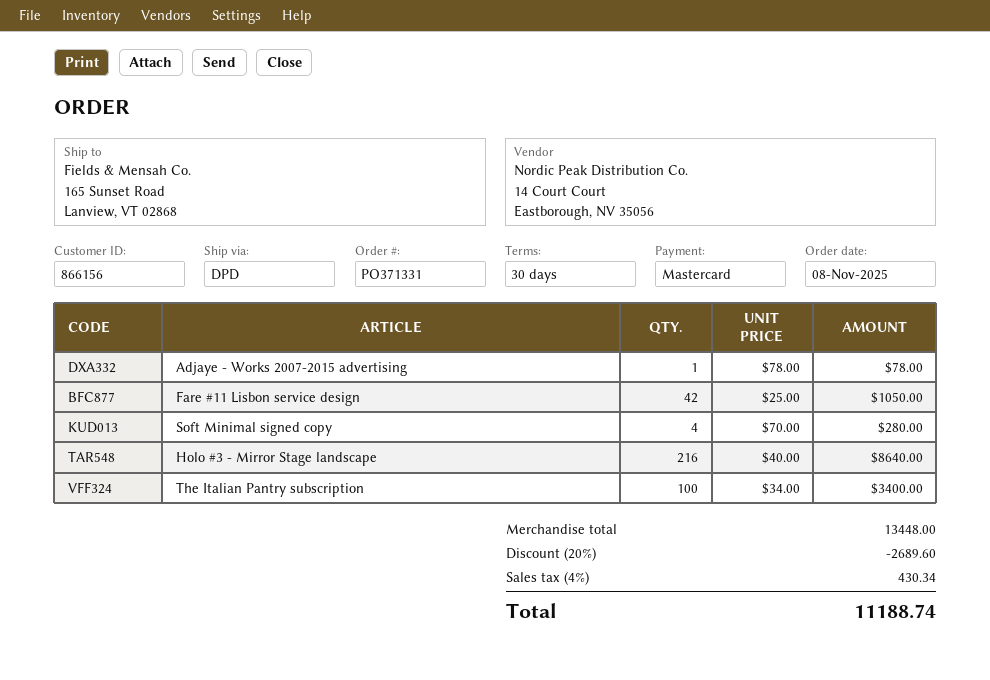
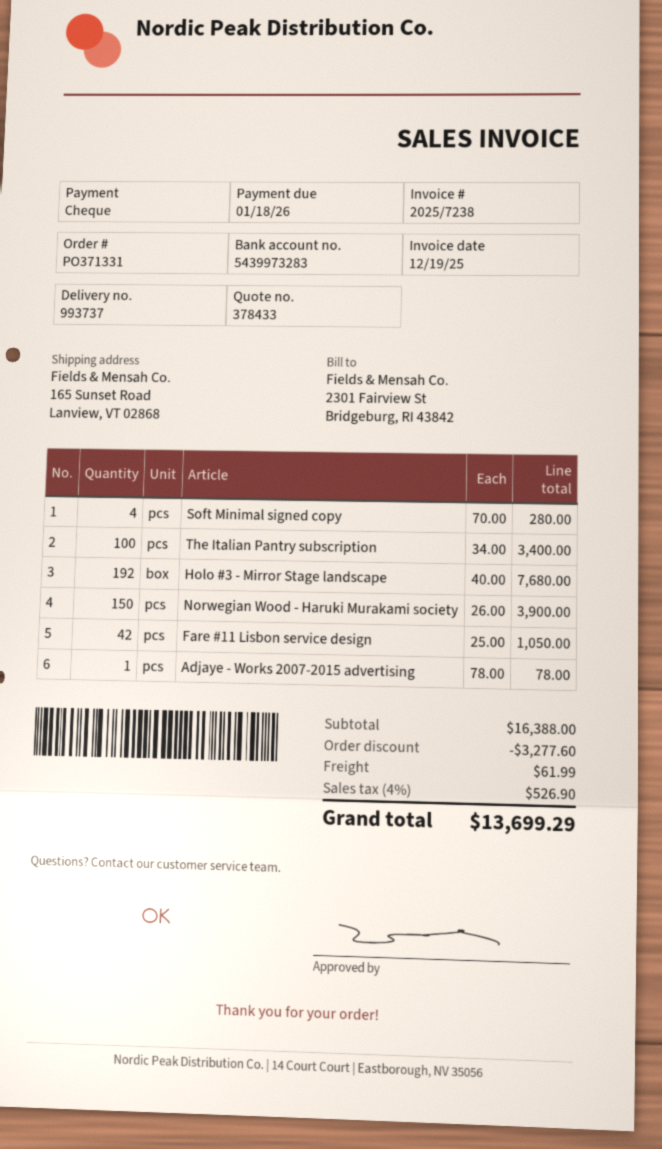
payment method: Mastercard -> cheque
Holo #3 - Mirror Stage landscape: 216 x 40.00 = 8640.00 -> 192 x 40.00 = 7680.00
Norwegian Wood - Haruki Murakami society: none -> 150 x 26.00 = 3900.00
subtotal: 13448.00 -> 16388.00
discount: 2689.60 -> 3277.60
shipping: none -> 61.99
tax: 4% = 430.34 -> 4% = 526.90
total: 11188.74 -> 13699.29

